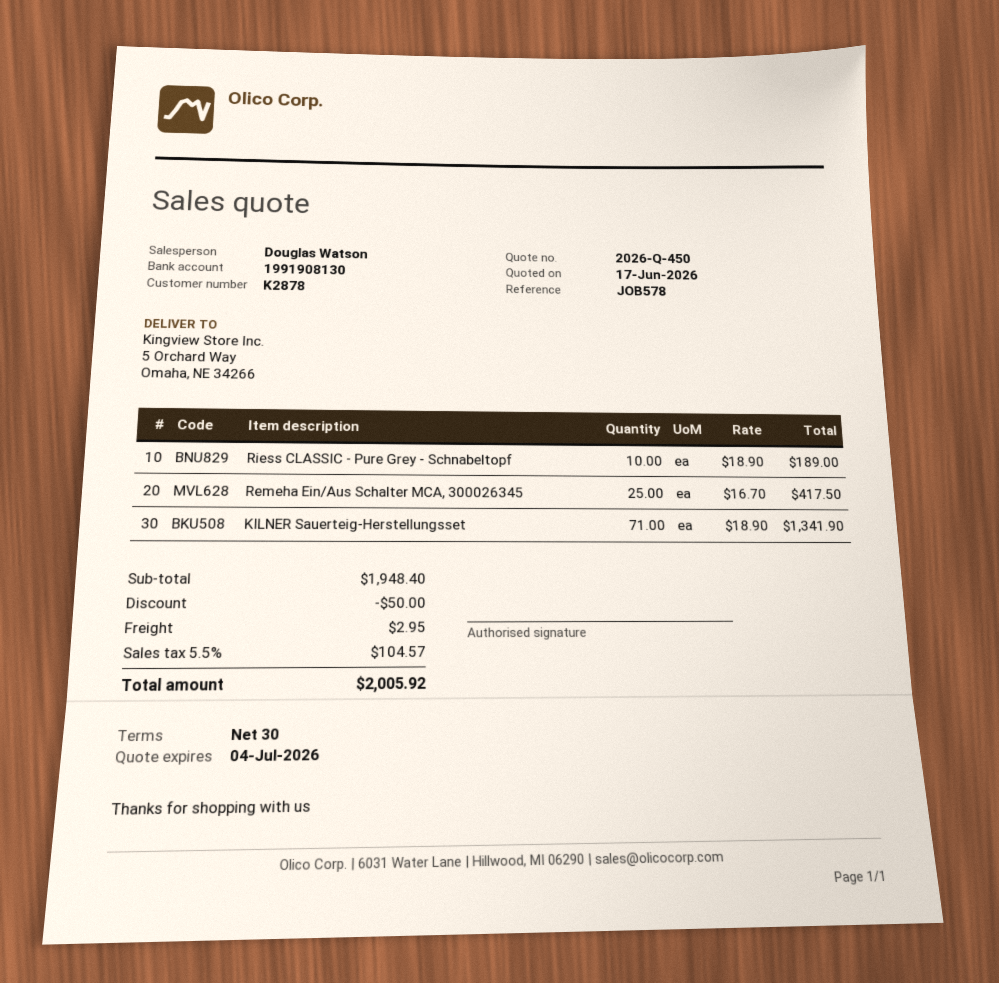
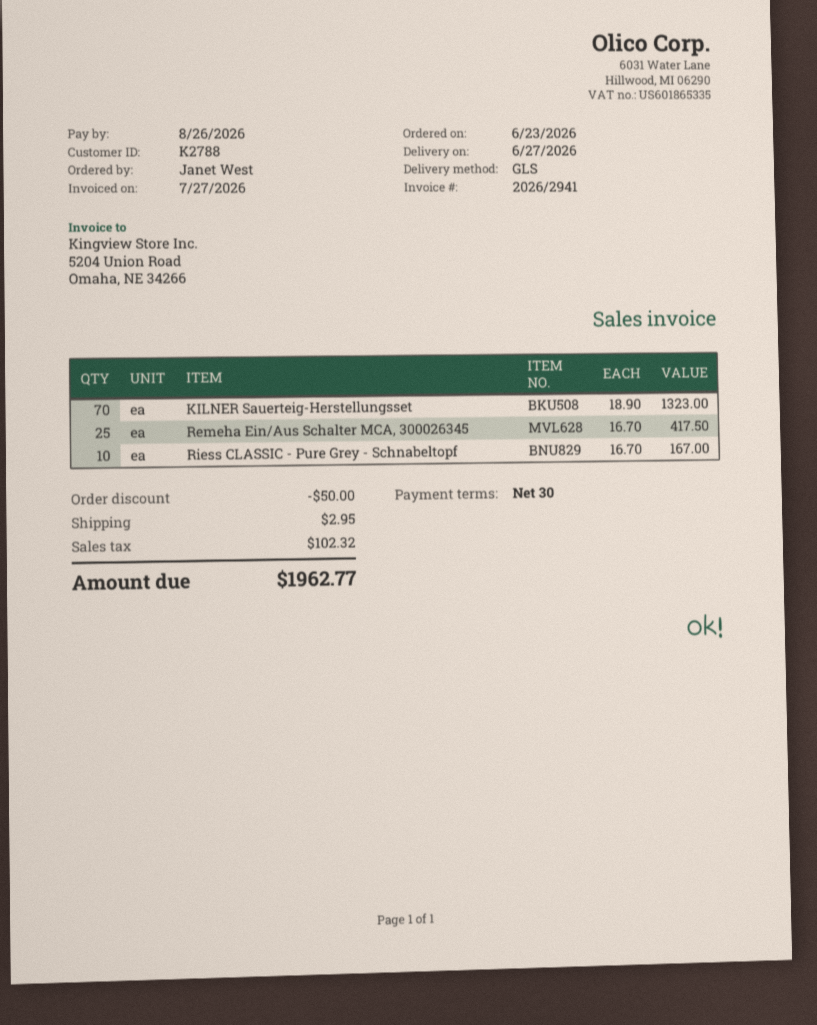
customer number: K2878 -> K2788
Riess CLASSIC - Pure Grey - Schnabeltopf: 10 x 18.90 = 189.00 -> 10 x 16.70 = 167.00
KILNER Sauerteig-Herstellungsset: 71 x 18.90 = 1341.90 -> 70 x 18.90 = 1323.00
tax: 104.57 -> 102.32
total: 2005.92 -> 1962.77

